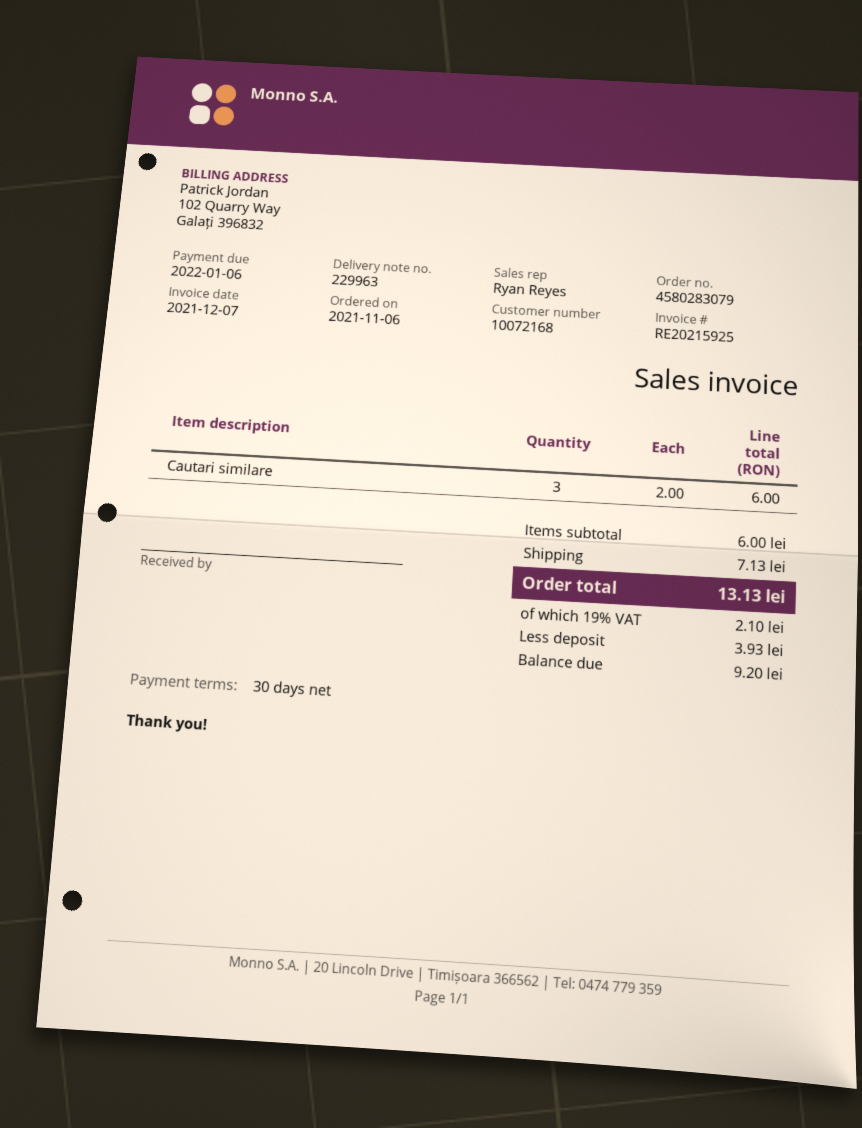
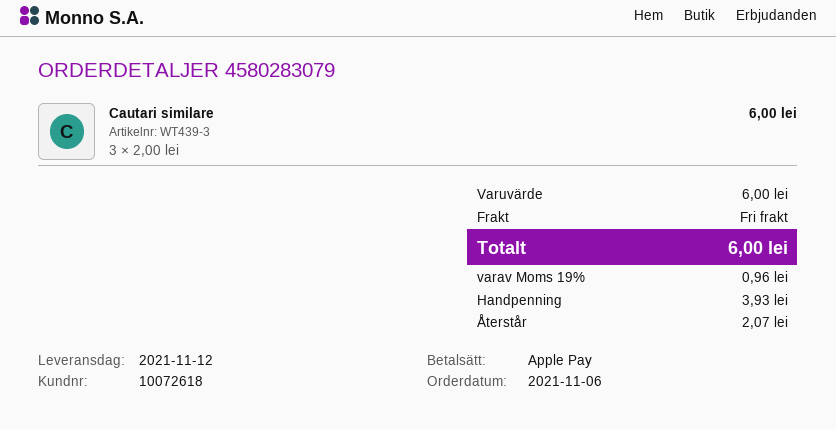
customer number: 10072168 -> 10072618
shipping: 7.13 -> 0.00
tax: 19% = 2.10 -> 19% = 0.96
total: 13.13 -> 6.00
balance: 9.20 -> 2.07

